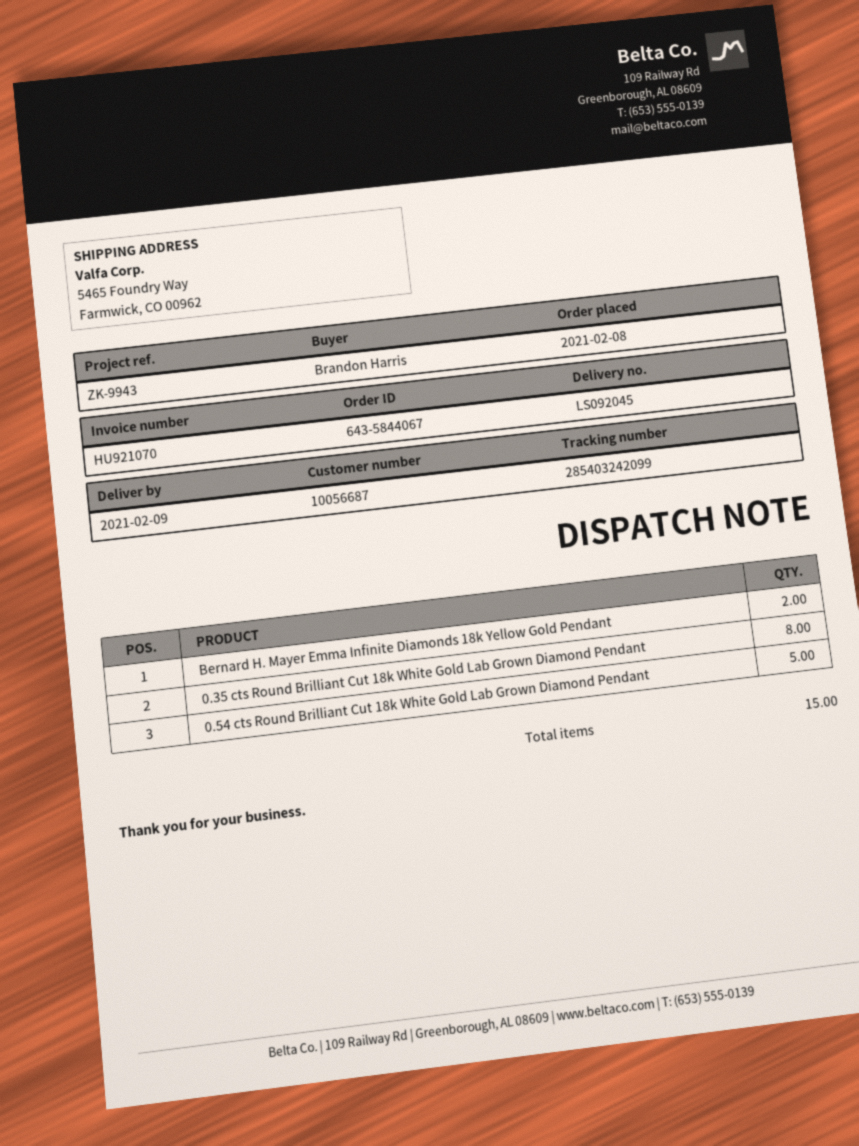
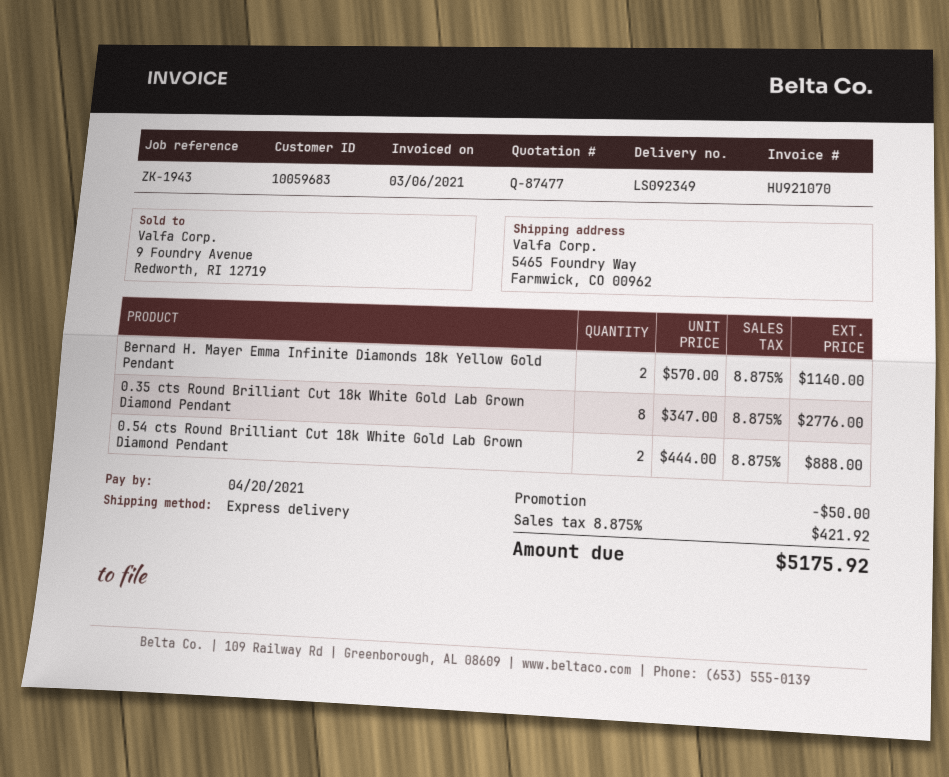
delivery note number: LS092045 -> LS092349
customer number: 10056687 -> 10059683
reference: ZK-9943 -> ZK-1943
0.54 cts Round Brilliant Cut 18k White Gold Lab Grown Diamond Pendant: 5 -> 2

